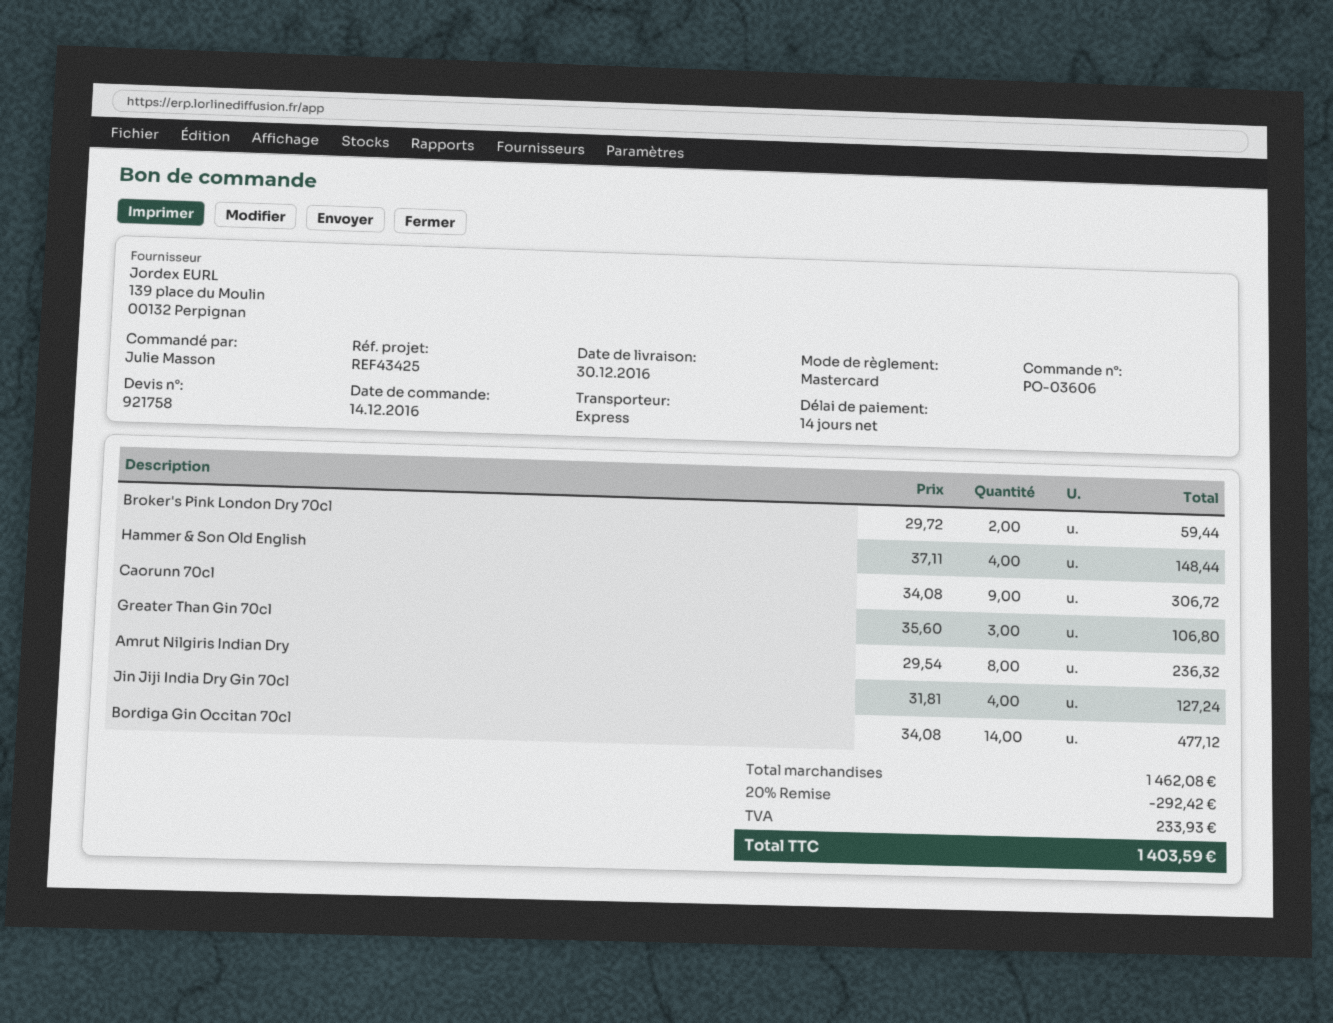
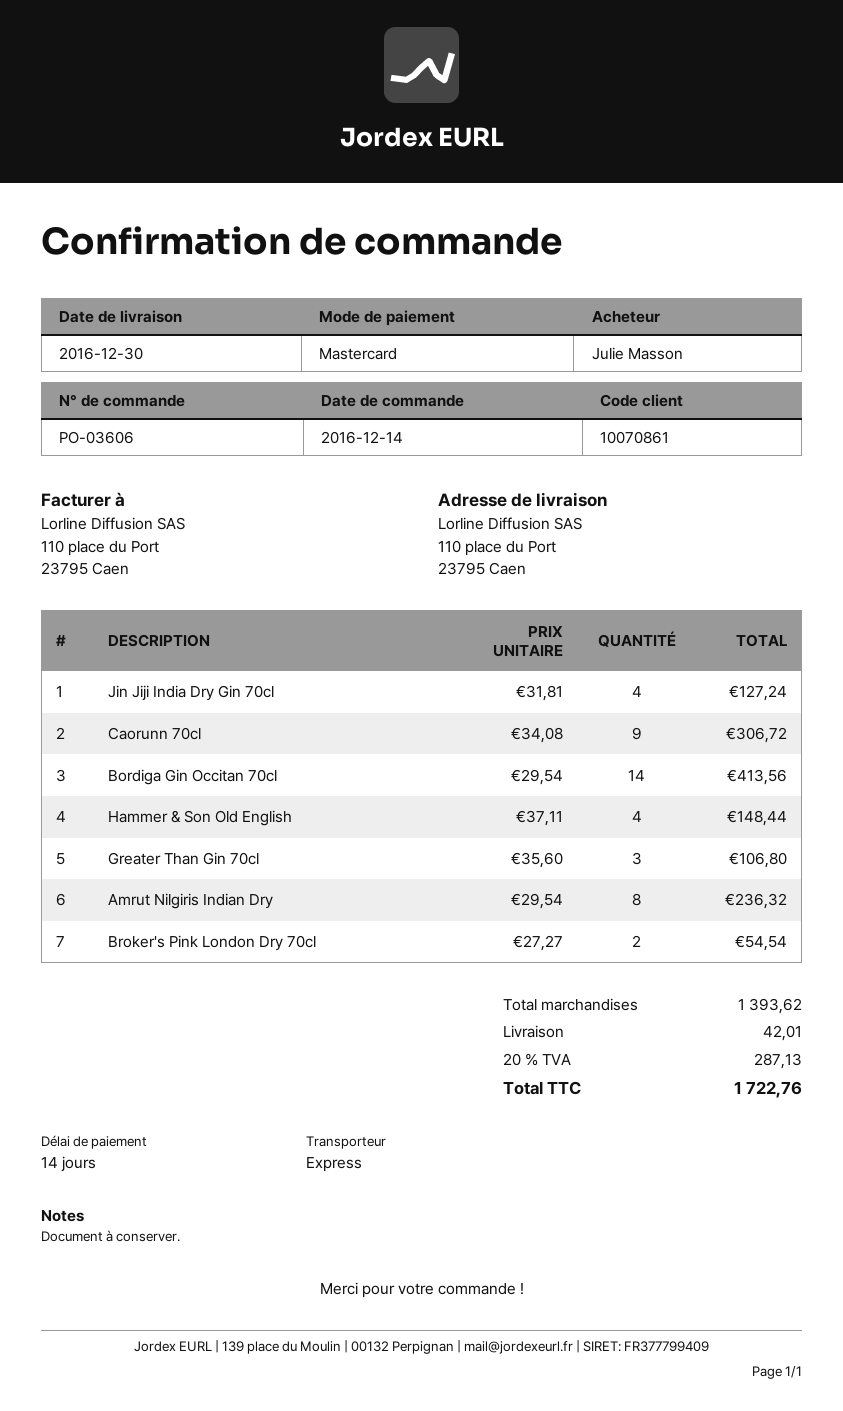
Broker's Pink London Dry 70cl: 2 x 29.72 = 59.44 -> 2 x 27.27 = 54.54
Bordiga Gin Occitan 70cl: 14 x 34.08 = 477.12 -> 14 x 29.54 = 413.56
subtotal: 1462.08 -> 1393.62
discount: 20% = 292.42 -> none
shipping: none -> 42.01
tax: 233.93 -> 287.13
total: 1403.59 -> 1722.76

